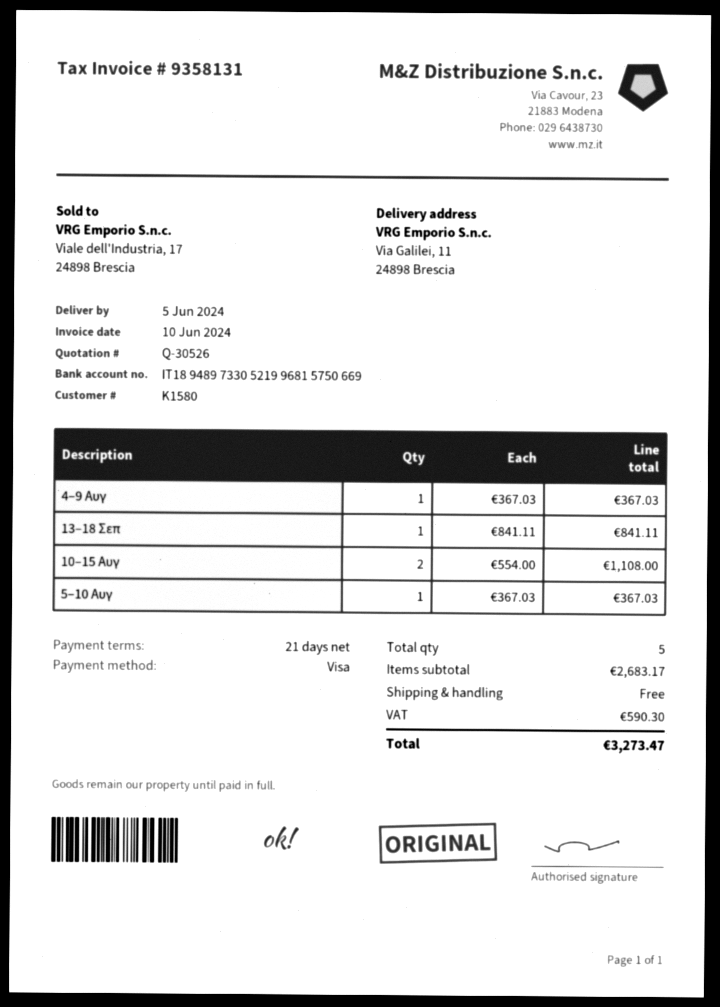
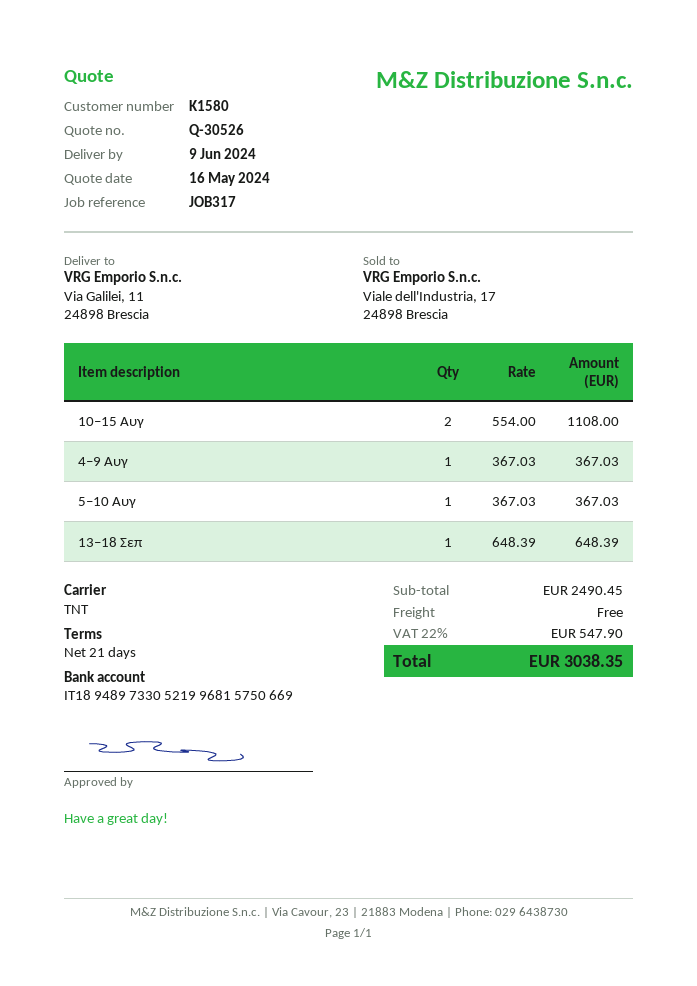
delivery date: 2024-06-05 -> 2024-06-09
13–18 Σεπ: 1 x 841.11 = 841.11 -> 1 x 648.39 = 648.39
subtotal: 2683.17 -> 2490.45
tax: 590.30 -> 547.90
total: 3273.47 -> 3038.35

